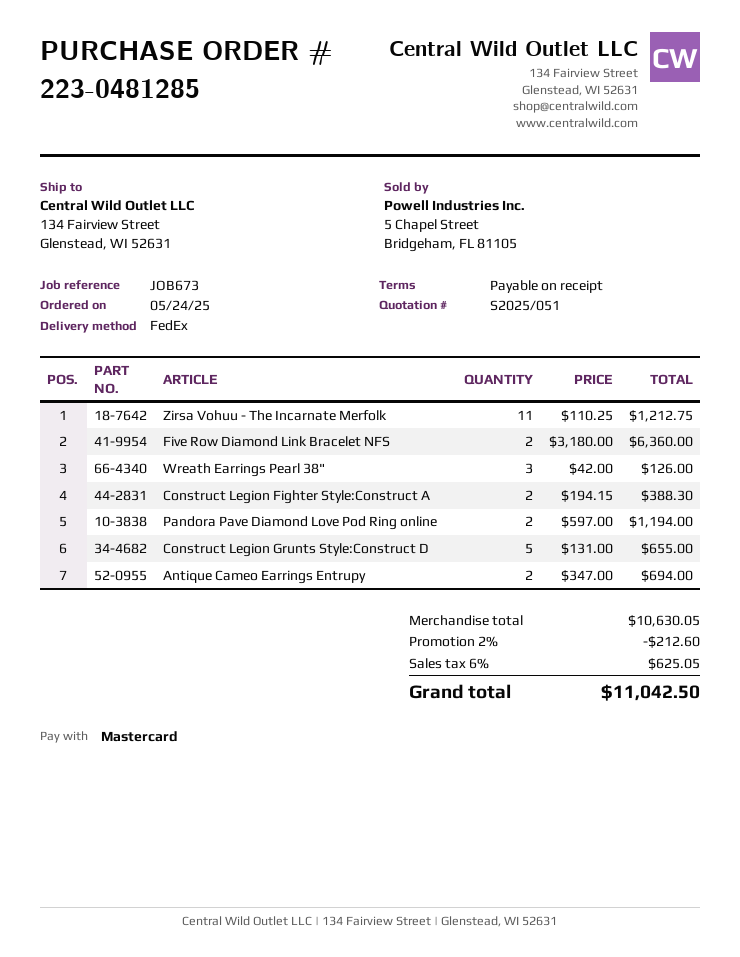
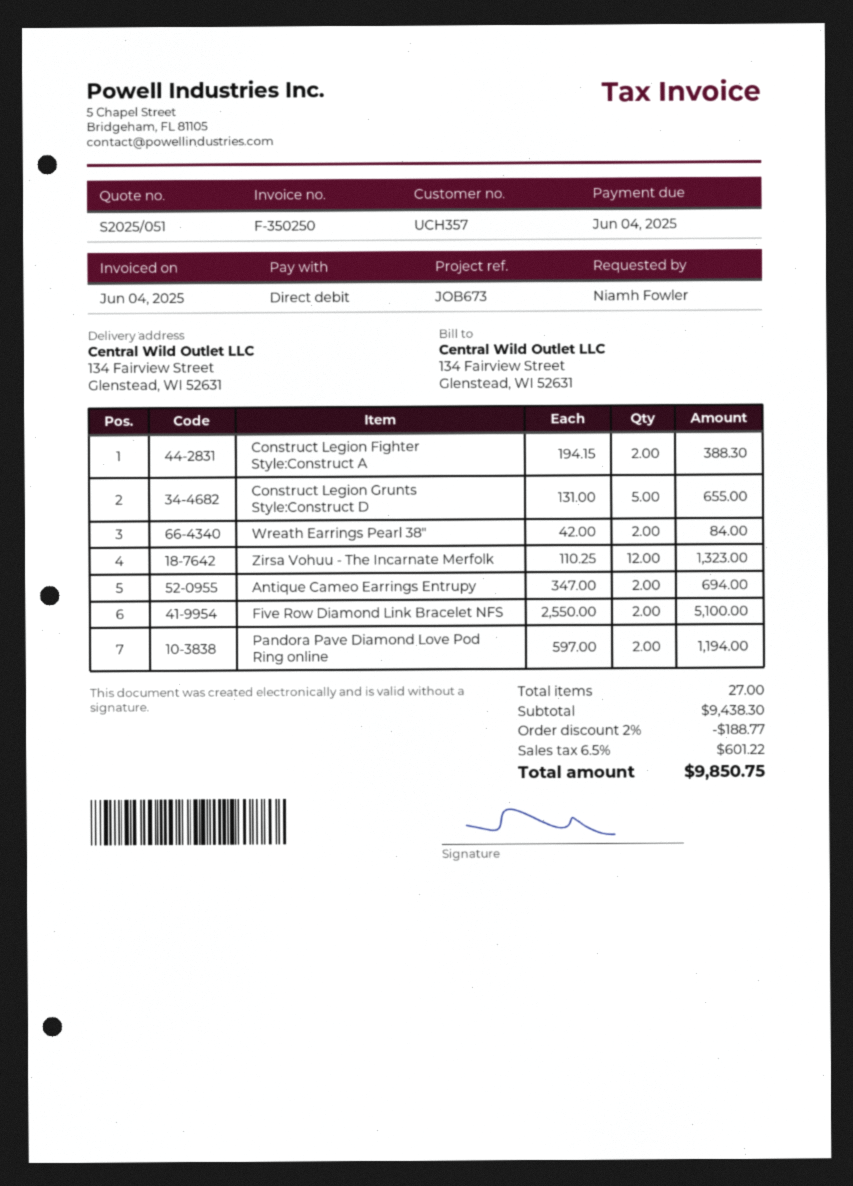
payment method: Mastercard -> direct debit
Zirsa Vohuu - The Incarnate Merfolk: 11 x 110.25 = 1212.75 -> 12 x 110.25 = 1323.00
Five Row Diamond Link Bracelet NFS: 2 x 3180.00 = 6360.00 -> 2 x 2550.00 = 5100.00
Wreath Earrings Pearl 38": 3 x 42.00 = 126.00 -> 2 x 42.00 = 84.00
subtotal: 10630.05 -> 9438.30
discount: 2% = 212.60 -> 2% = 188.77
tax: 6% = 625.05 -> 6.5% = 601.22
total: 11042.50 -> 9850.75

